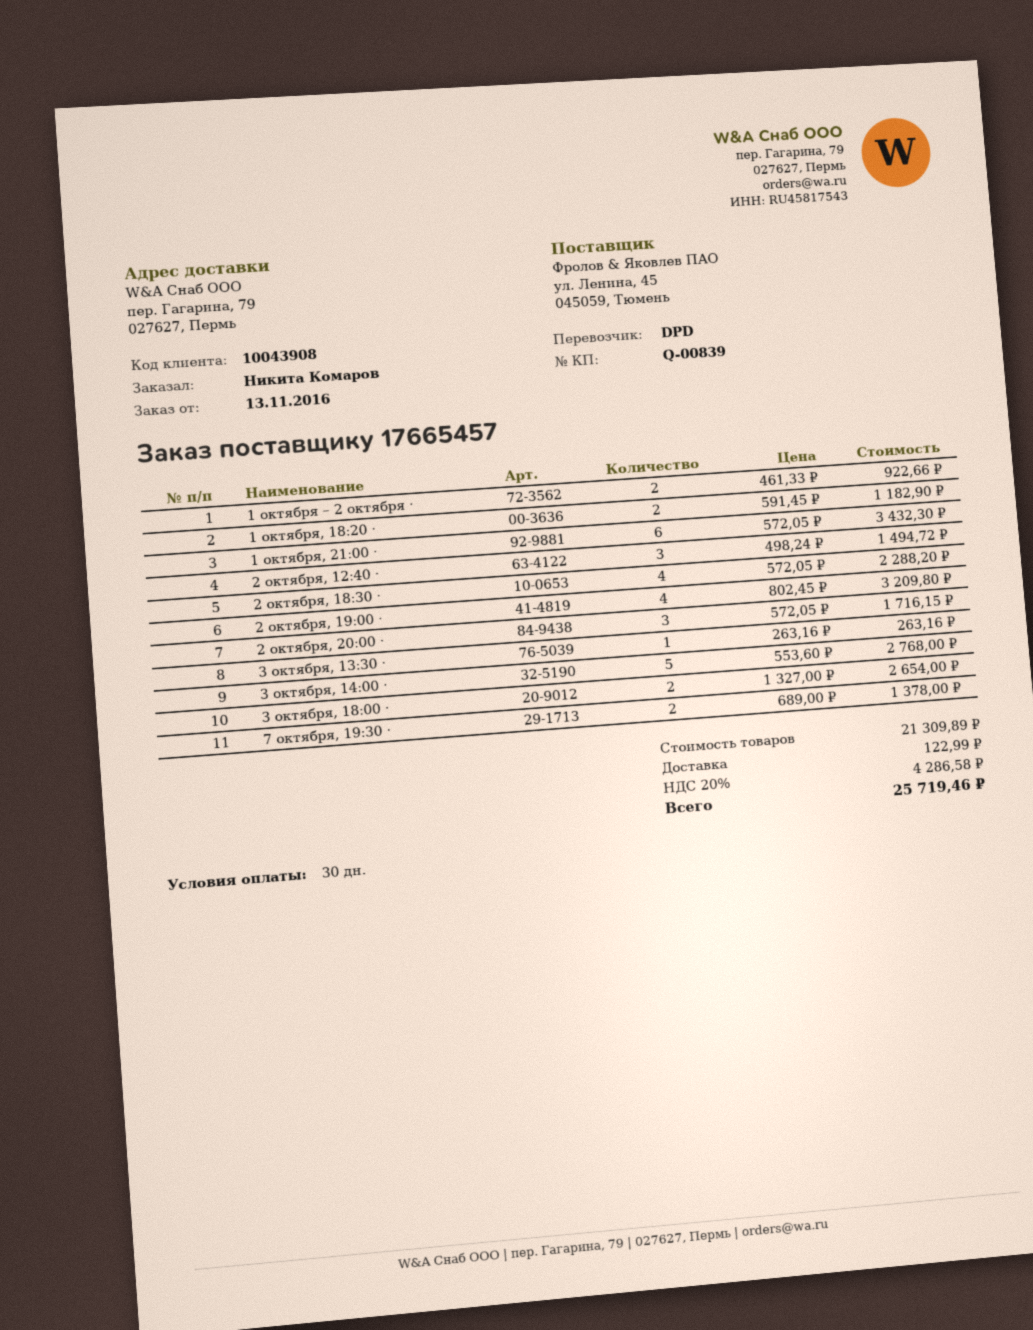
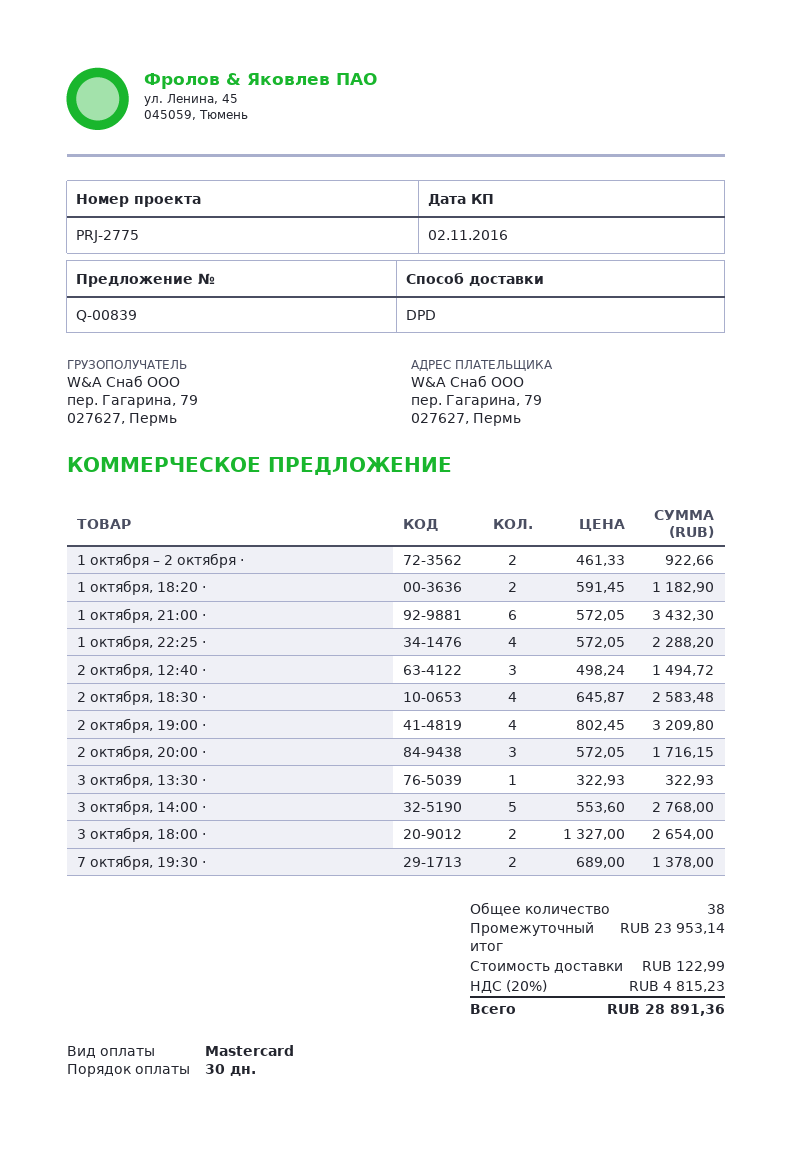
2 октября, 18:30 ·: 4 x 572.05 = 2288.20 -> 4 x 645.87 = 2583.48
3 октября, 13:30 ·: 1 x 263.16 = 263.16 -> 1 x 322.93 = 322.93
1 октября, 22:25 ·: none -> 4 x 572.05 = 2288.20
subtotal: 21309.89 -> 23953.14
tax: 20% = 4286.58 -> 20% = 4815.23
total: 25719.46 -> 28891.36

